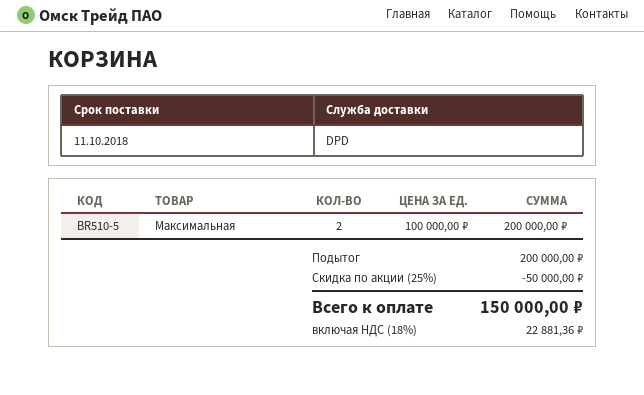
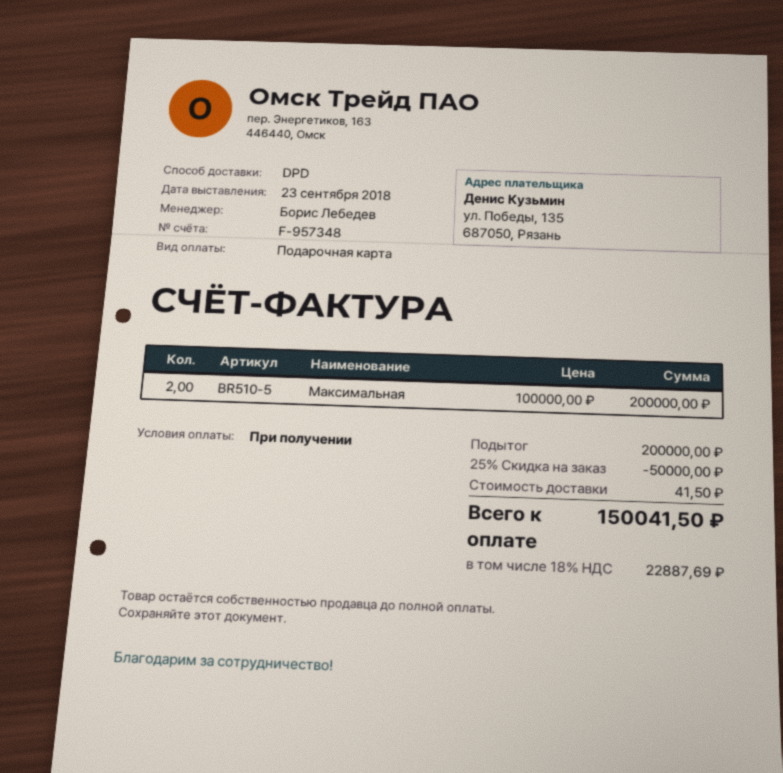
shipping: none -> 41.50
tax: 18% = 22881.36 -> 18% = 22887.69
total: 150000.00 -> 150041.50

